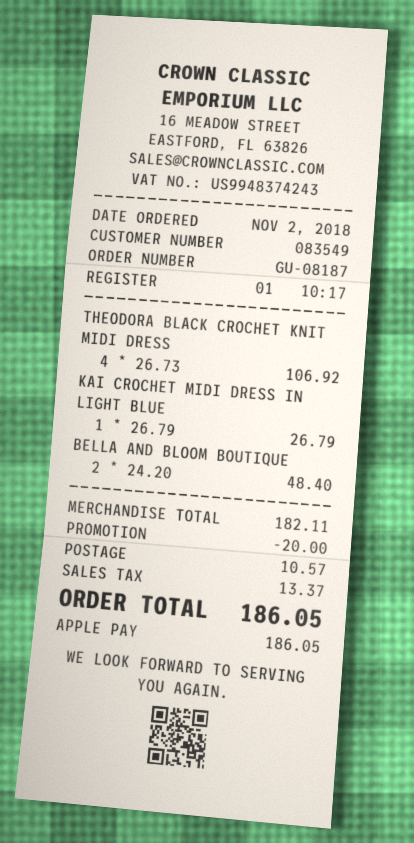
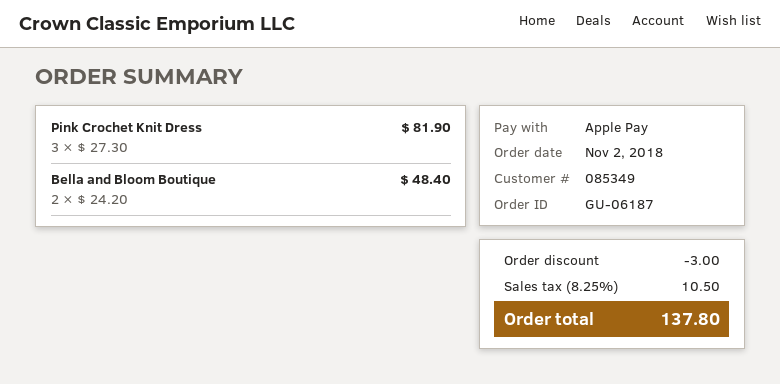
order number: GU-08187 -> GU-06187
customer number: 083549 -> 085349
THEODORA BLACK CROCHET KNIT MIDI DRESS: 4 x 26.73 = 106.92 -> none
KAI CROCHET MIDI DRESS IN LIGHT BLUE: 1 x 26.79 = 26.79 -> none
Pink Crochet Knit Dress: none -> 3 x 27.30 = 81.90
discount: 20.00 -> 3.00
shipping: 10.57 -> none
tax: 13.37 -> 10.50
total: 186.05 -> 137.80

